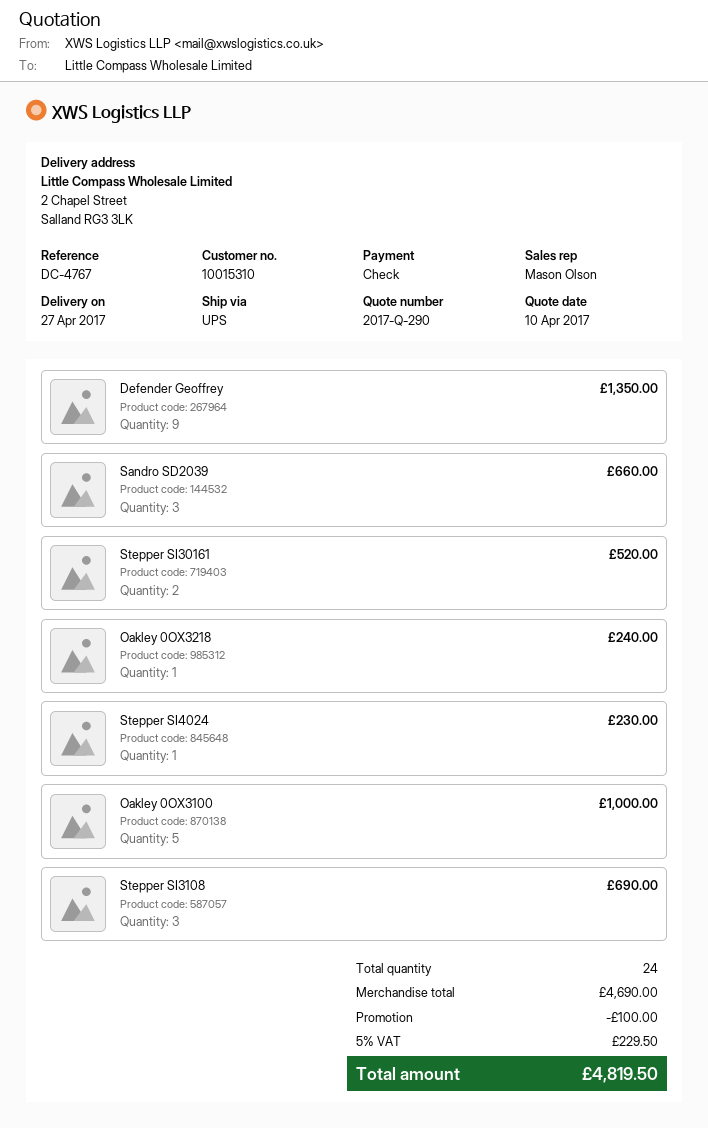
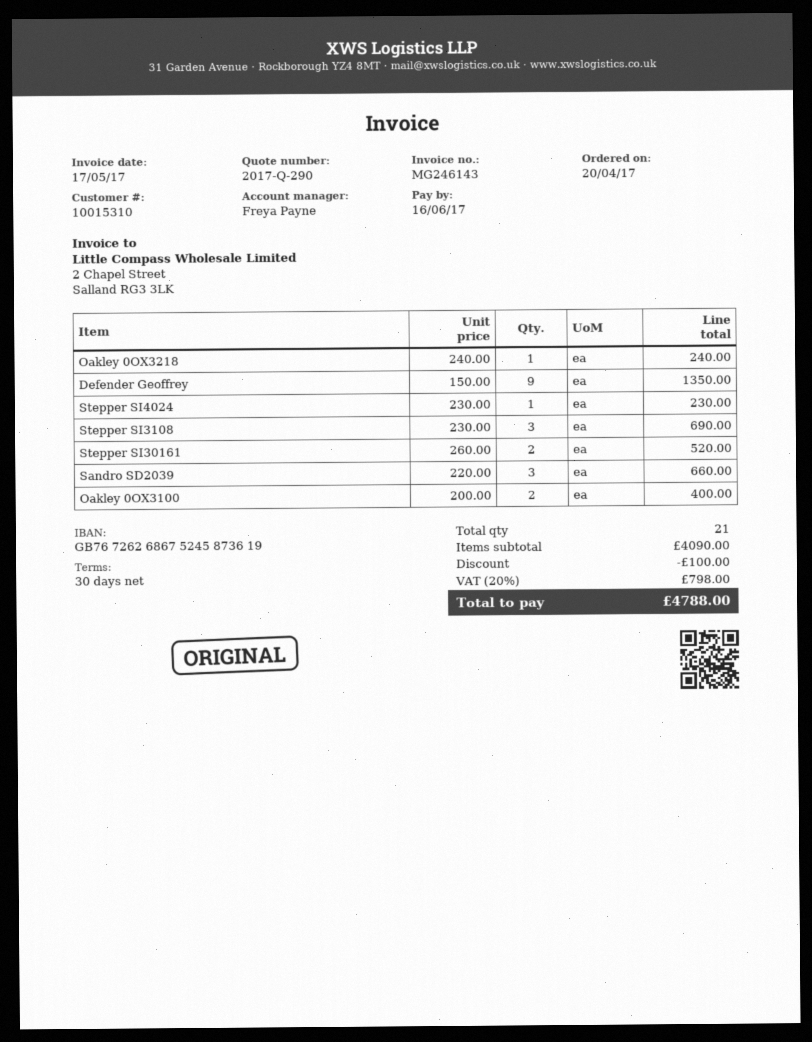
sales rep: Mason Olson -> Freya Payne
Oakley 0OX3100: 5 for 1000.00 -> 2 for 400.00
total quantity: 24 -> 21
subtotal: 4690.00 -> 4090.00
tax: 5% = 229.50 -> 20% = 798.00
total: 4819.50 -> 4788.00

